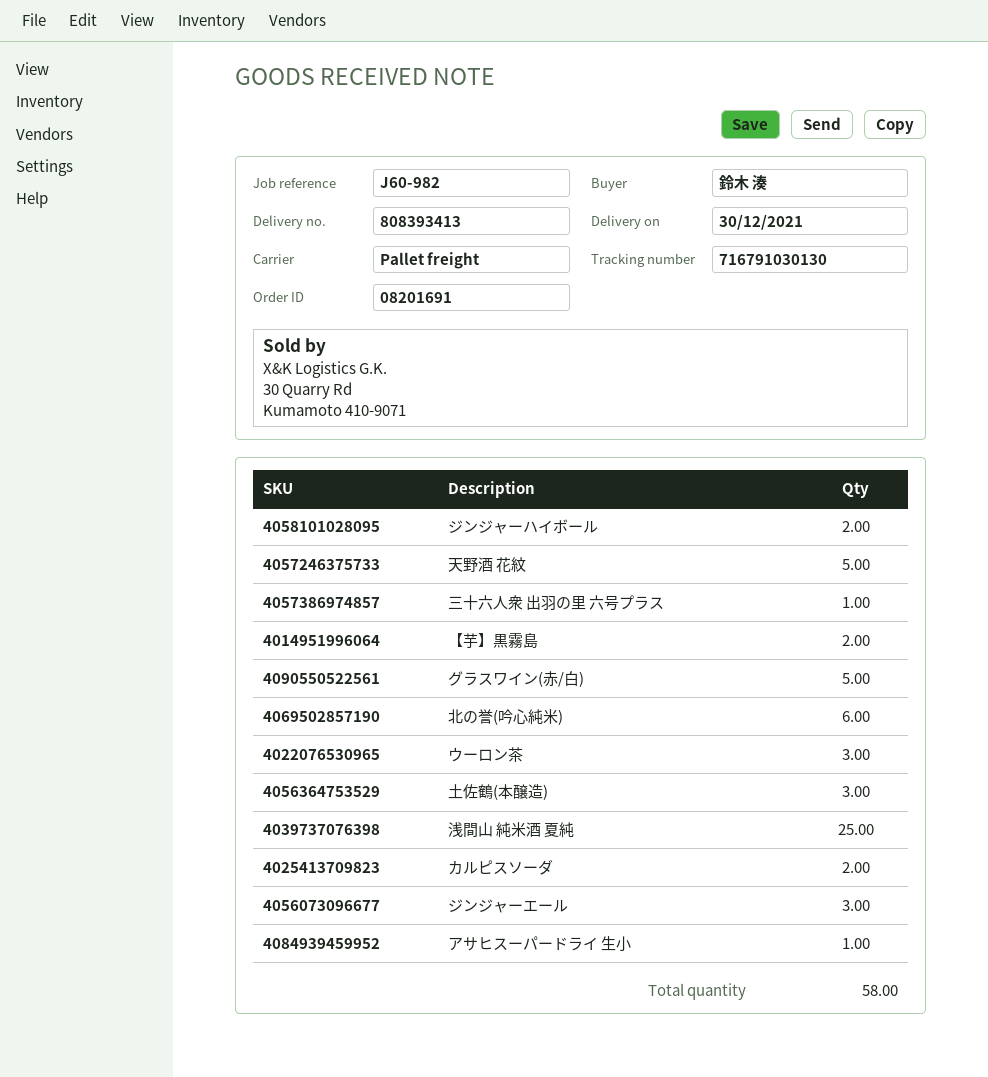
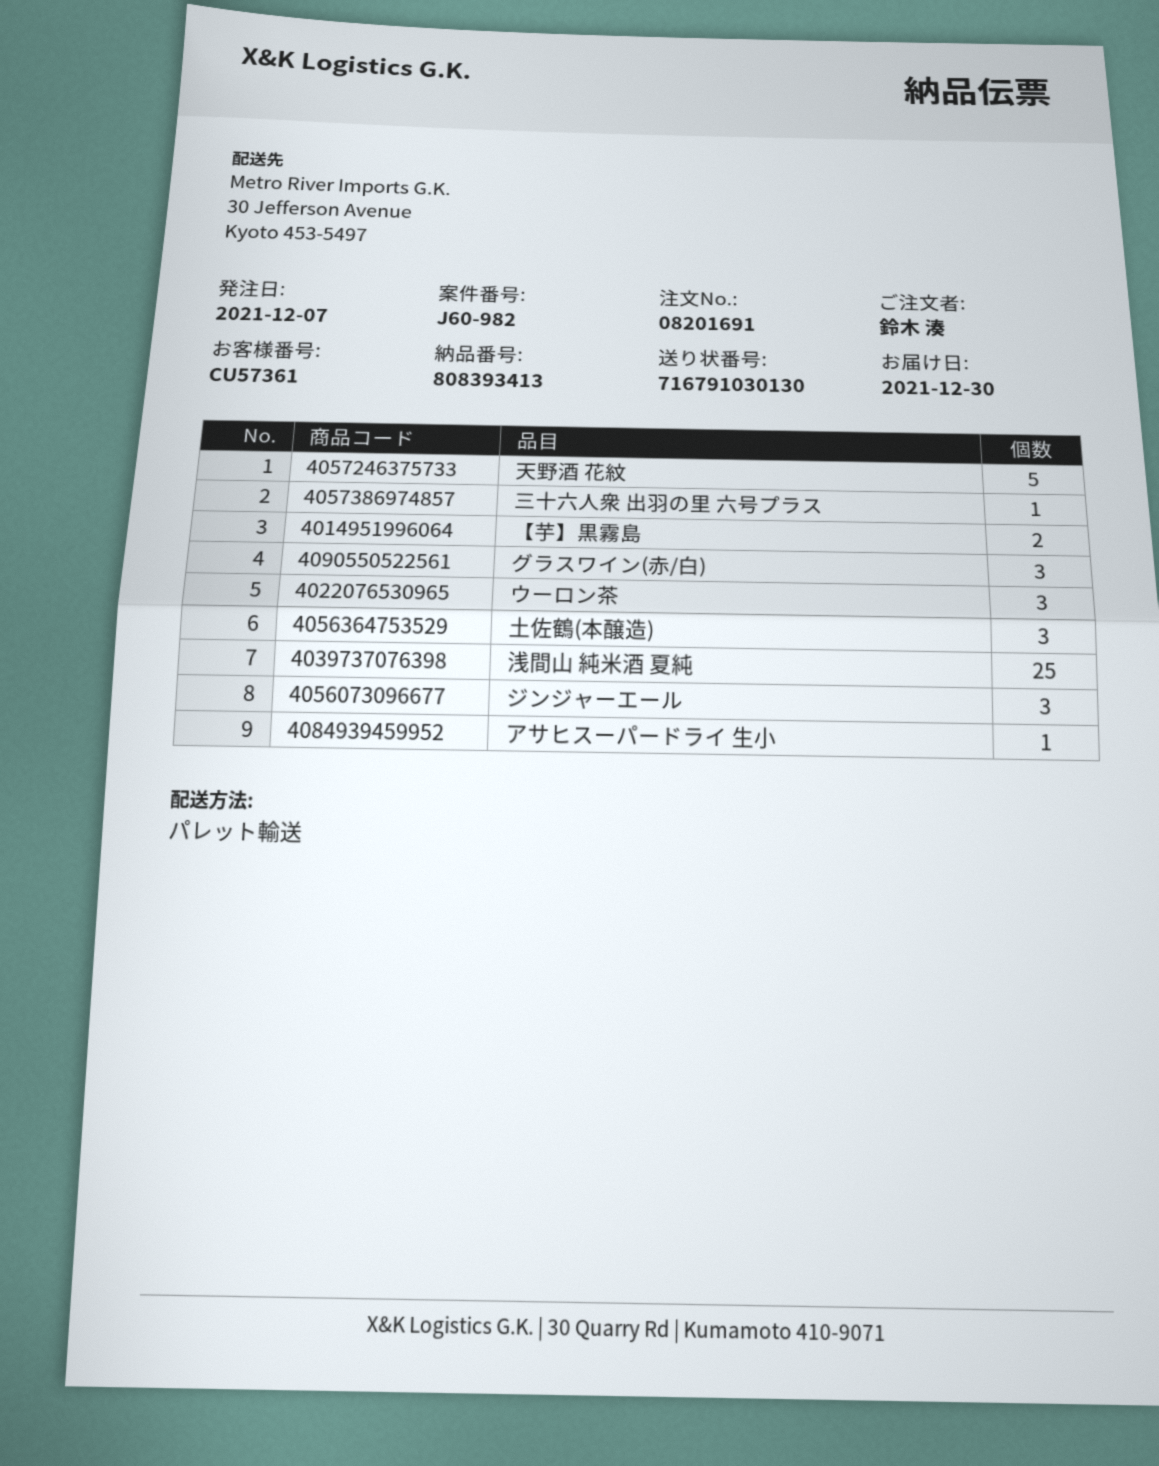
ジンジャーハイボール: 2 -> none
グラスワイン(赤/白): 5 -> 3
北の誉(吟心純米): 6 -> none
カルピスソーダ: 2 -> none

